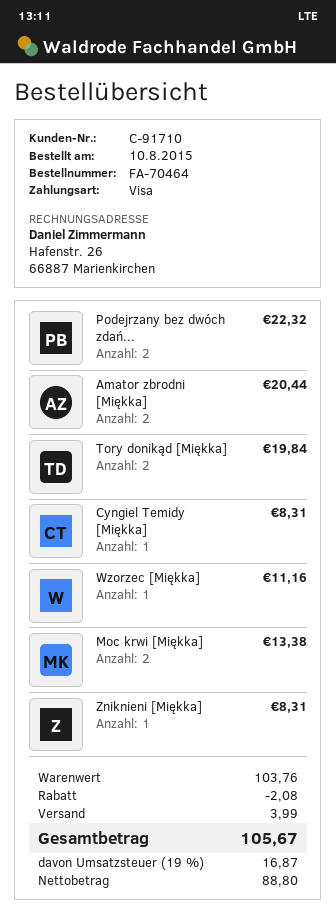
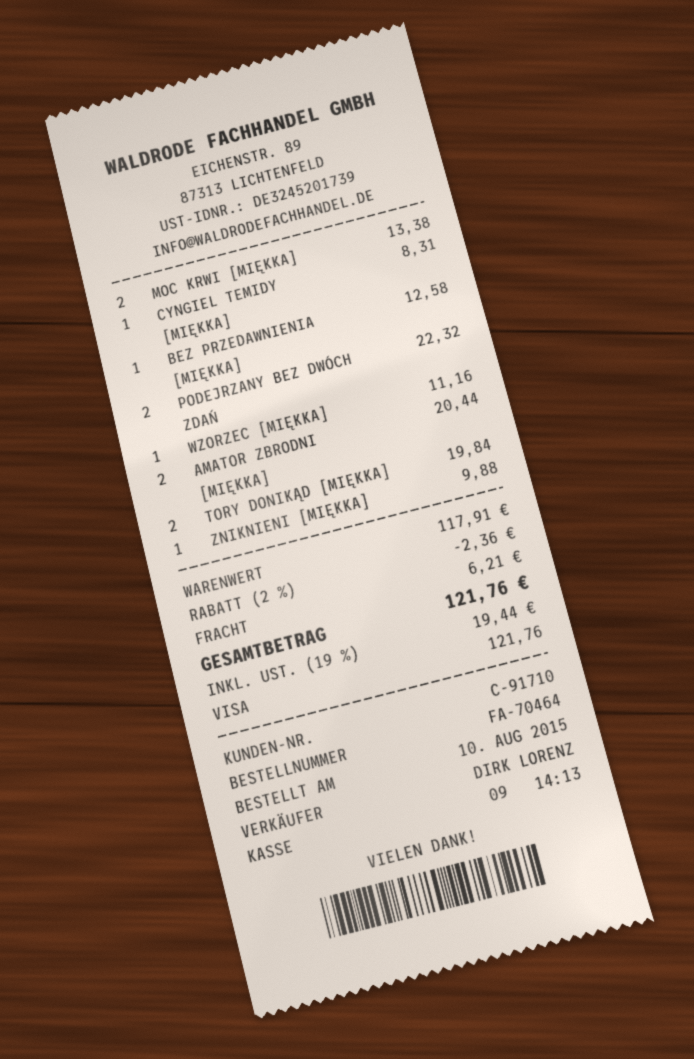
Zniknieni [Miękka]: 1 for 8.31 -> 1 for 9.88
BEZ PRZEDAWNIENIA [MIĘKKA]: none -> 1 for 12.58
subtotal: 103.76 -> 117.91
discount: 2.08 -> 2.36
shipping: 3.99 -> 6.21
tax: 19% = 16.87 -> 19% = 19.44
total: 105.67 -> 121.76

